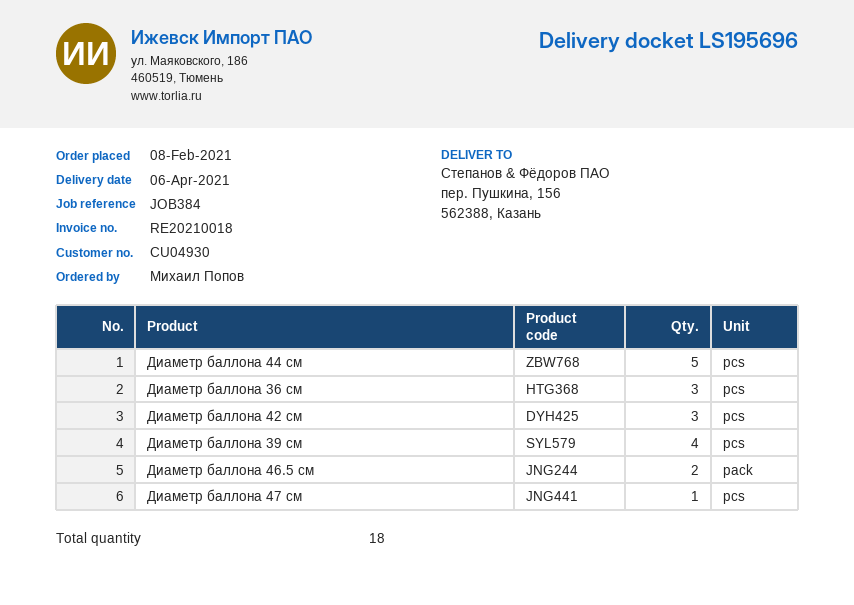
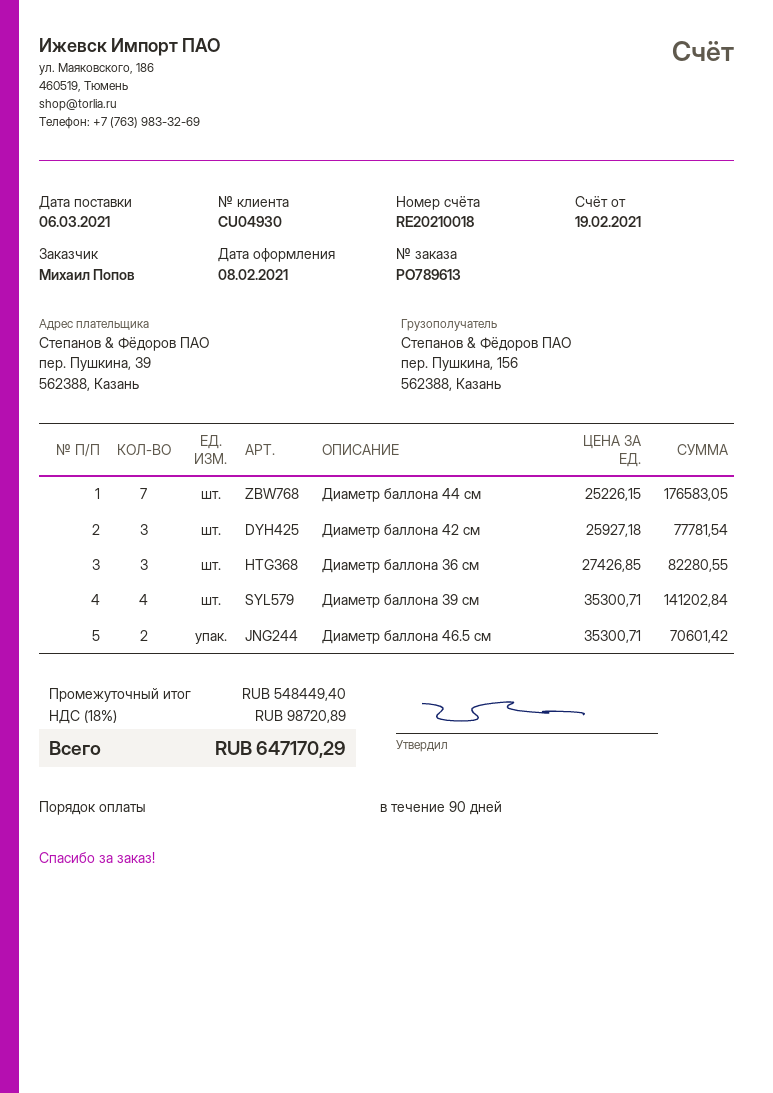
delivery date: 2021-04-06 -> 2021-03-06
Диаметр баллона 44 см: 5 -> 7
Диаметр баллона 47 см: 1 -> none

